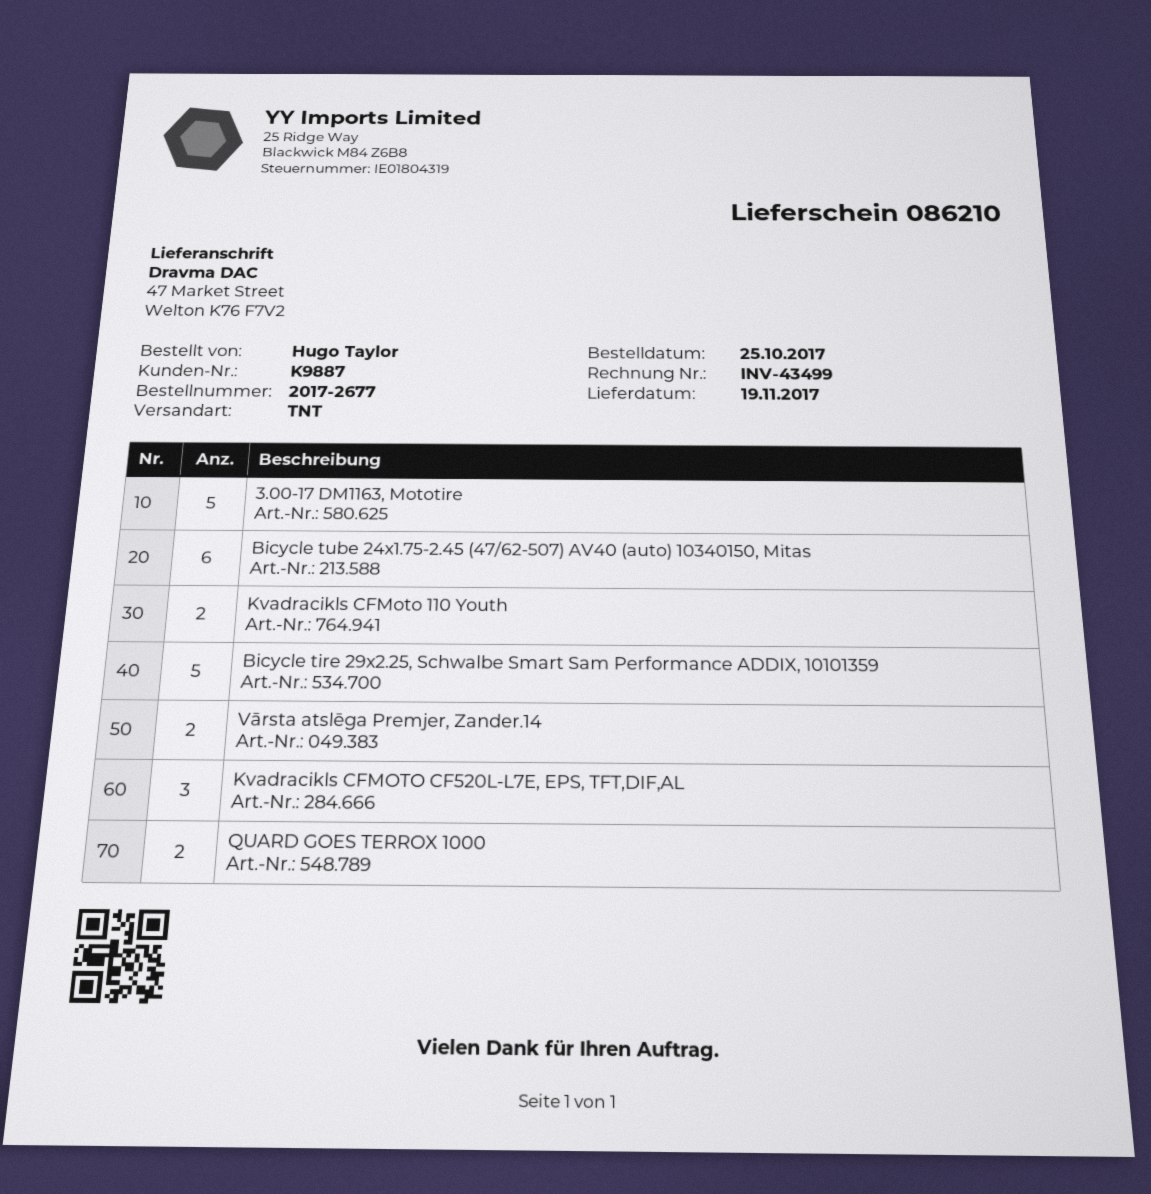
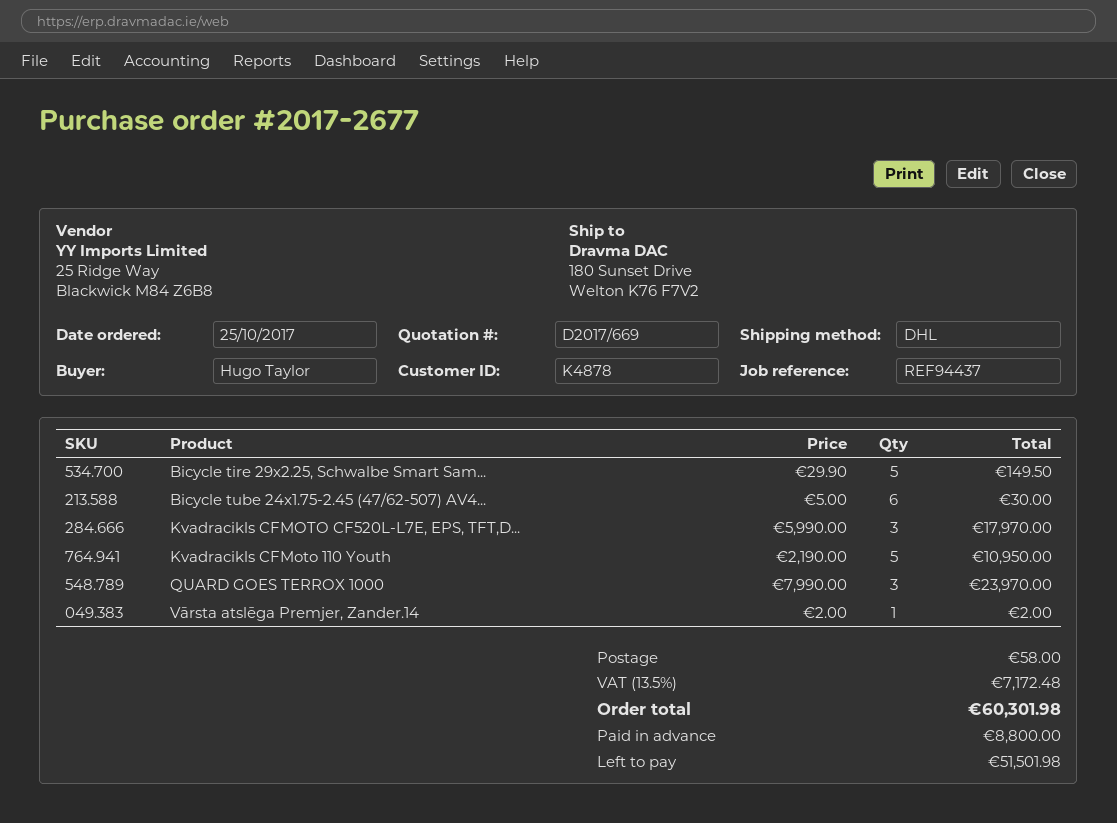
customer number: K9887 -> K4878
shipping method: TNT -> DHL
ship to: 47 Market Street, Welton K76 F7V2 -> 180 Sunset Drive, Welton K76 F7V2
3.00-17 DM1163, Mototire: 5 -> none
Kvadracikls CFMoto 110 Youth: 2 -> 5
Vārsta atslēga Premjer, Zander.14: 2 -> 1
QUARD GOES TERROX 1000: 2 -> 3

